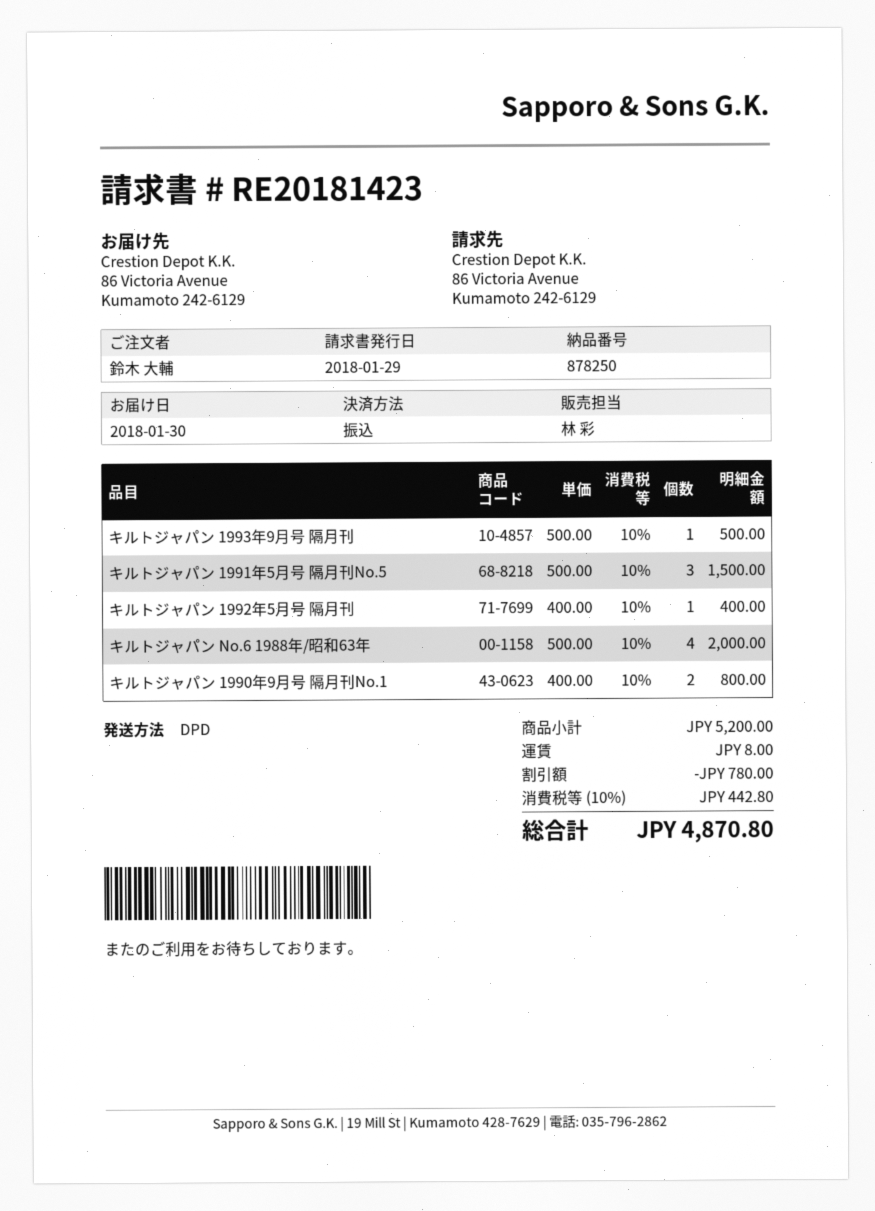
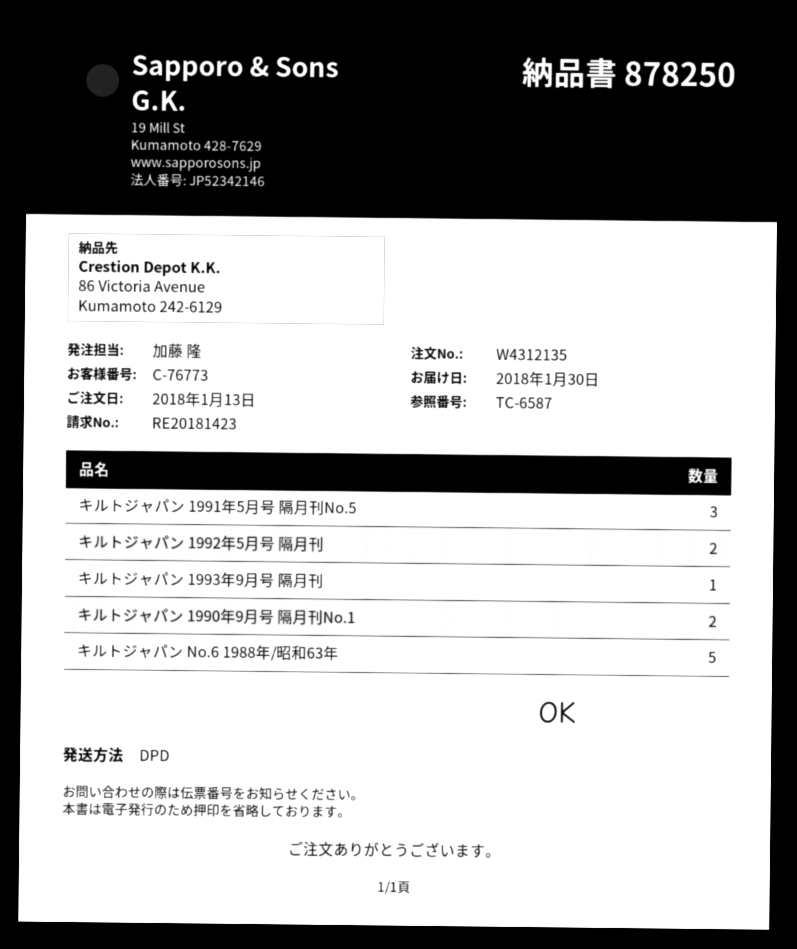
ordered by: 鈴木 大輔 -> 加藤 隆
キルトジャパン 1992年5月号 隔月刊: 1 -> 2
キルトジャパン No.6 1988年/昭和63年: 4 -> 5

